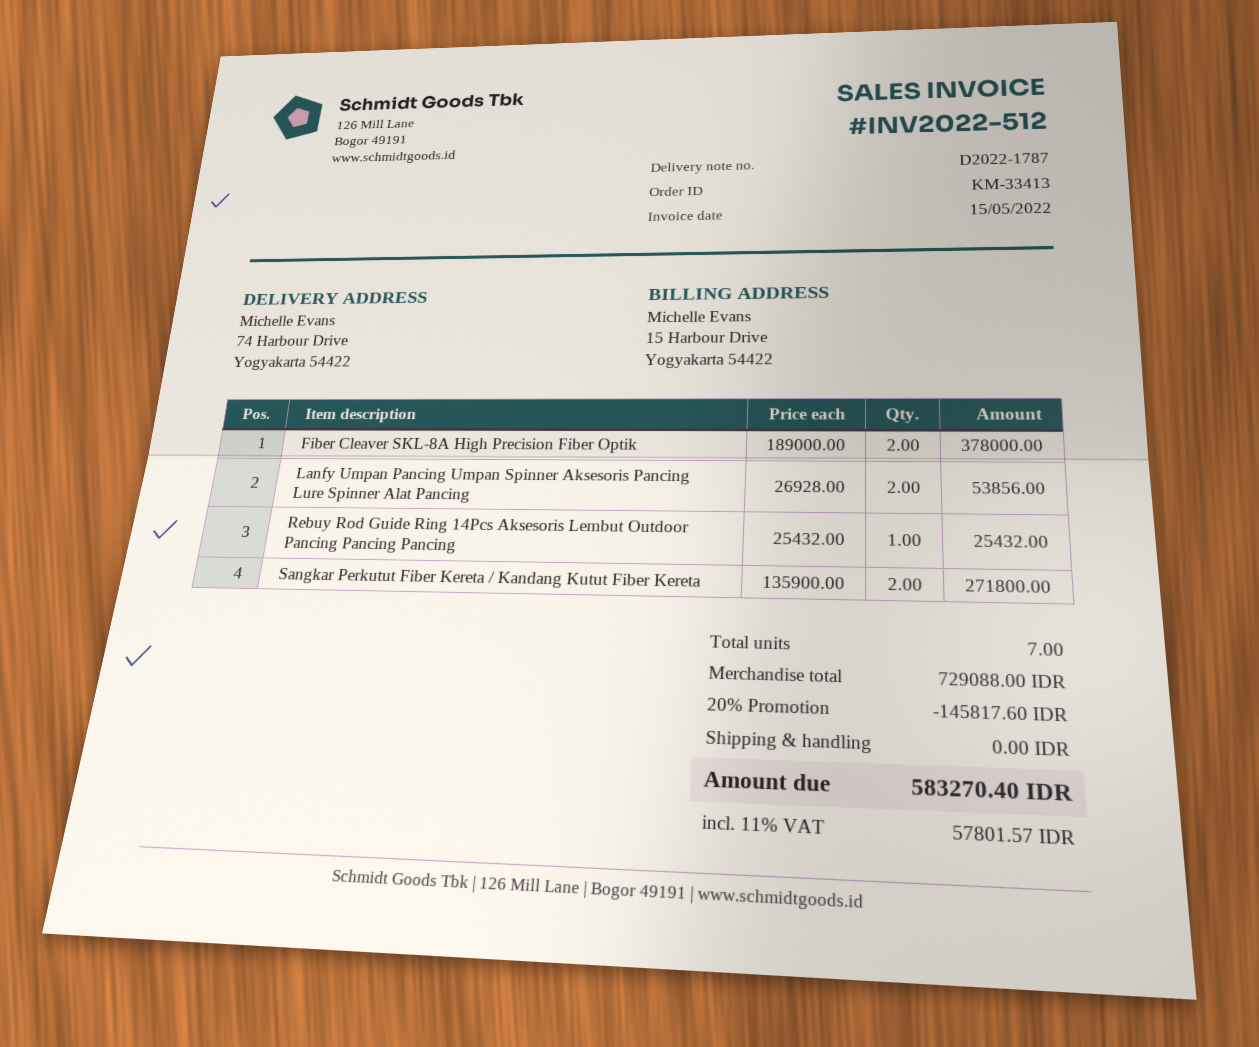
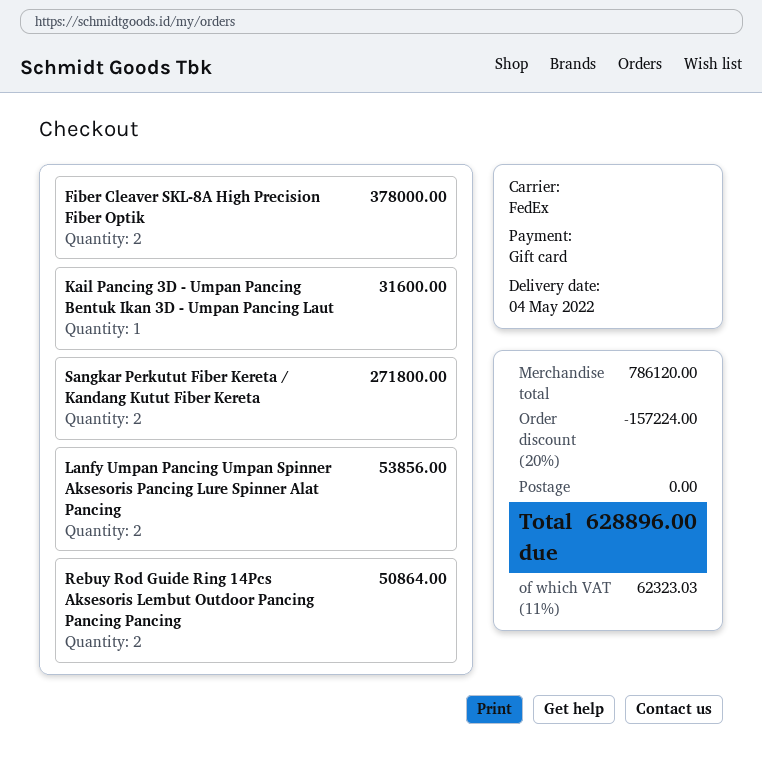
Rebuy Rod Guide Ring 14Pcs Aksesoris Lembut Outdoor Pancing Pancing Pancing: 1 for 25432.00 -> 2 for 50864.00
Kail Pancing 3D - Umpan Pancing Bentuk Ikan 3D - Umpan Pancing Laut: none -> 1 for 31600.00
subtotal: 729088.00 -> 786120.00
discount: 20% = 145817.60 -> 20% = 157224.00
tax: 11% = 57801.57 -> 11% = 62323.03
total: 583270.40 -> 628896.00

